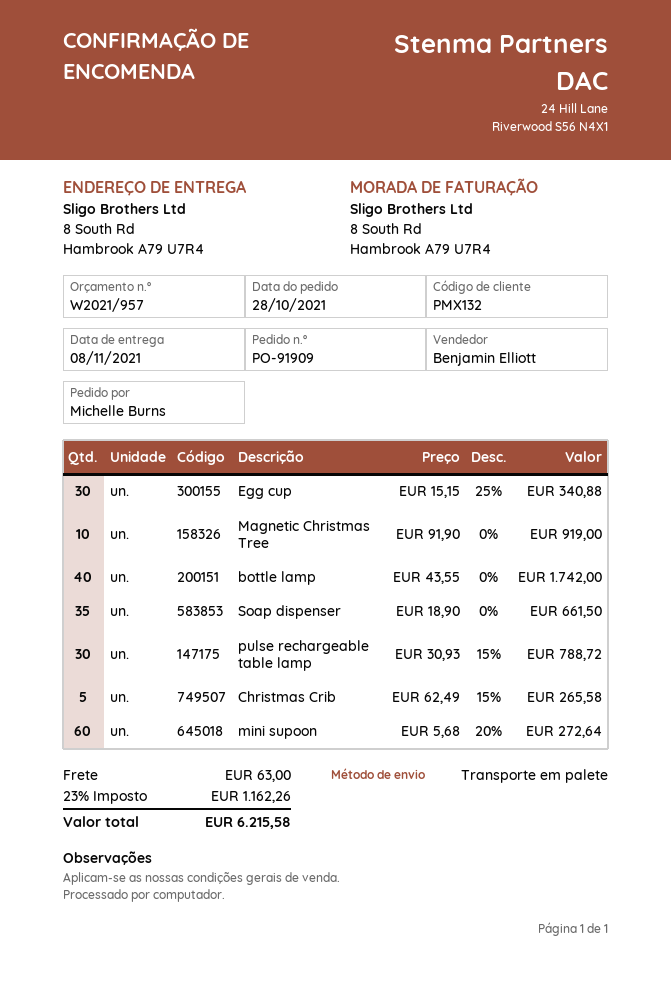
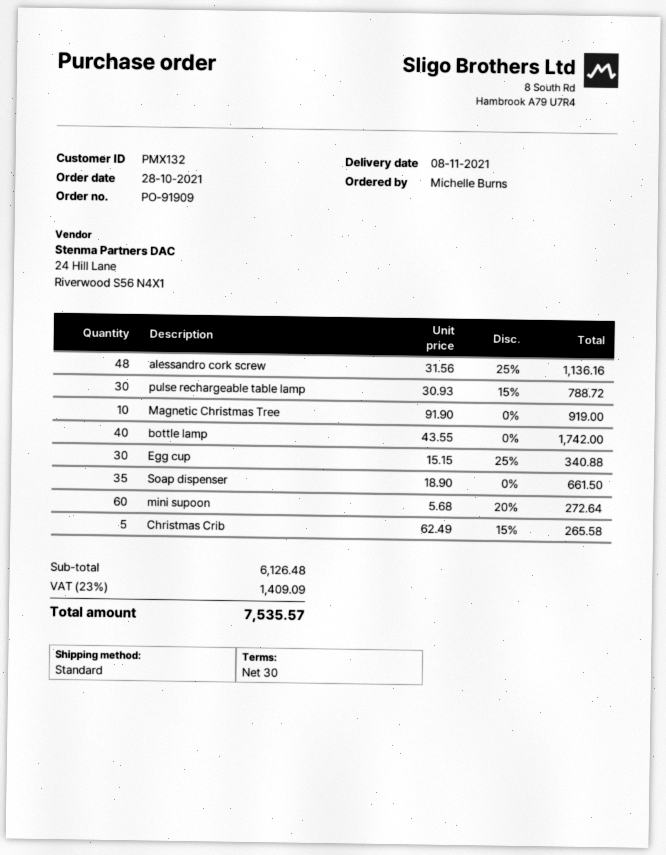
shipping method: pallet freight -> standard
alessandro cork screw: none -> 48 x 31.56 - 25% = 1136.16
shipping: 63.00 -> none
tax: 23% = 1162.26 -> 23% = 1409.09
total: 6215.58 -> 7535.57

